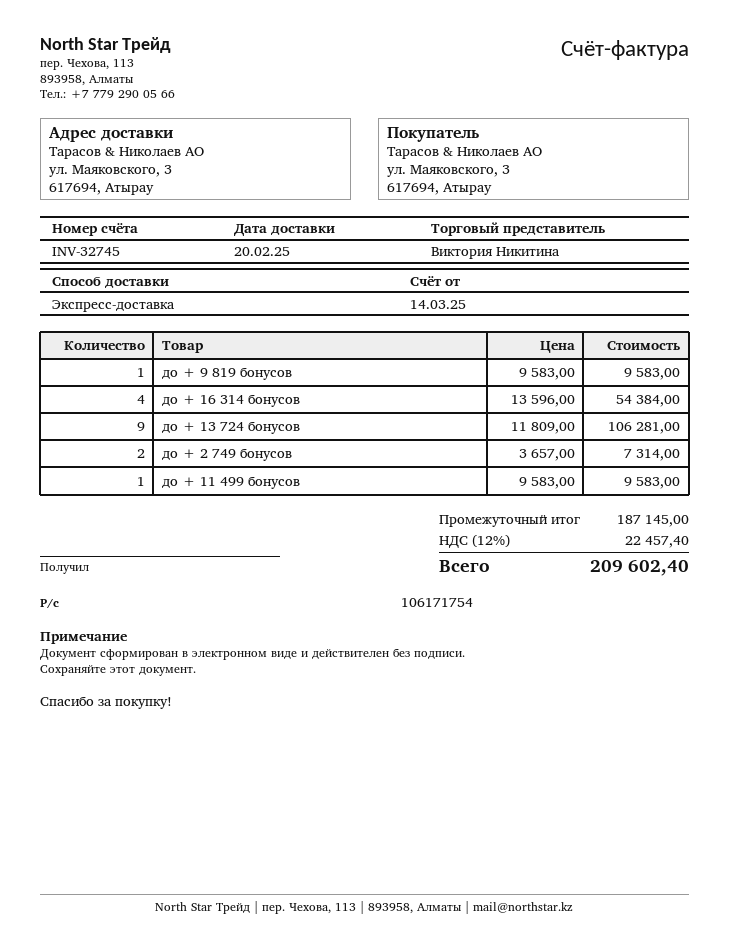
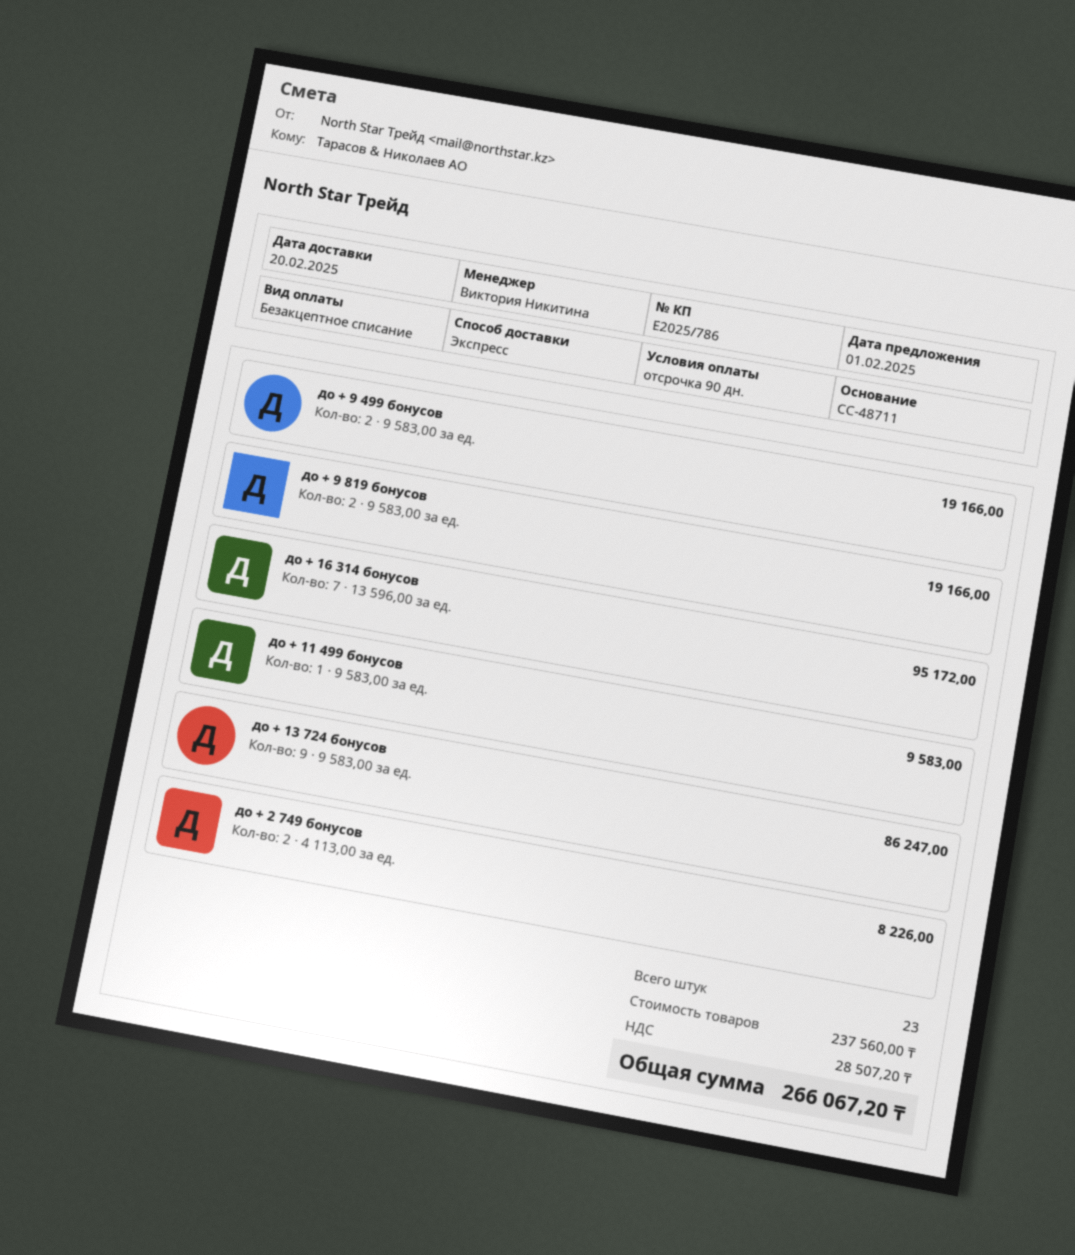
до + 9 819 бонусов: 1 x 9583.00 = 9583.00 -> 2 x 9583.00 = 19166.00
до + 16 314 бонусов: 4 x 13596.00 = 54384.00 -> 7 x 13596.00 = 95172.00
до + 13 724 бонусов: 9 x 11809.00 = 106281.00 -> 9 x 9583.00 = 86247.00
до + 2 749 бонусов: 2 x 3657.00 = 7314.00 -> 2 x 4113.00 = 8226.00
до + 9 499 бонусов: none -> 2 x 9583.00 = 19166.00
subtotal: 187145.00 -> 237560.00
tax: 22457.40 -> 28507.20
total: 209602.40 -> 266067.20

